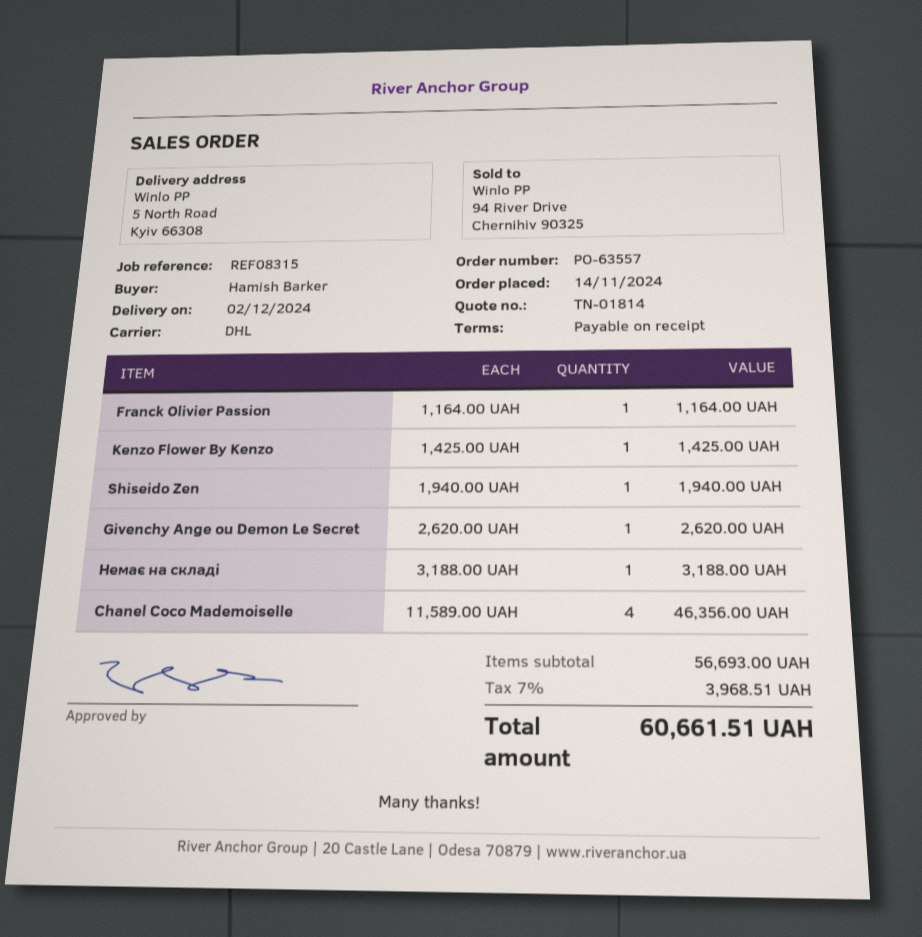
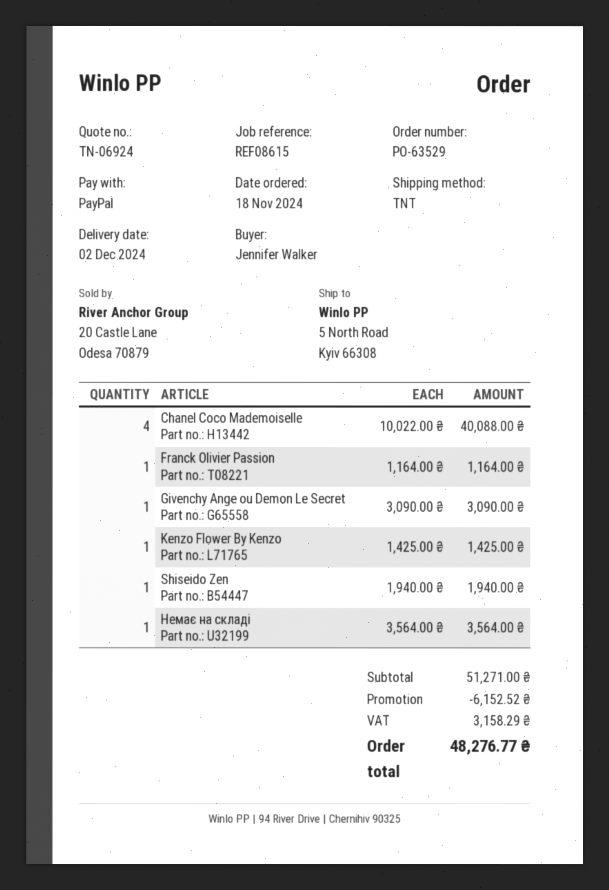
quote number: TN-01814 -> TN-06924
order number: PO-63557 -> PO-63529
order date: 2024-11-14 -> 2024-11-18
reference: REF08315 -> REF08615
ordered by: Hamish Barker -> Jennifer Walker
shipping method: DHL -> TNT
Givenchy Ange ou Demon Le Secret: 1 x 2620.00 = 2620.00 -> 1 x 3090.00 = 3090.00
Немає на складі: 1 x 3188.00 = 3188.00 -> 1 x 3564.00 = 3564.00
Chanel Coco Mademoiselle: 4 x 11589.00 = 46356.00 -> 4 x 10022.00 = 40088.00
subtotal: 56693.00 -> 51271.00
discount: none -> 6152.52
tax: 3968.51 -> 3158.29
total: 60661.51 -> 48276.77

